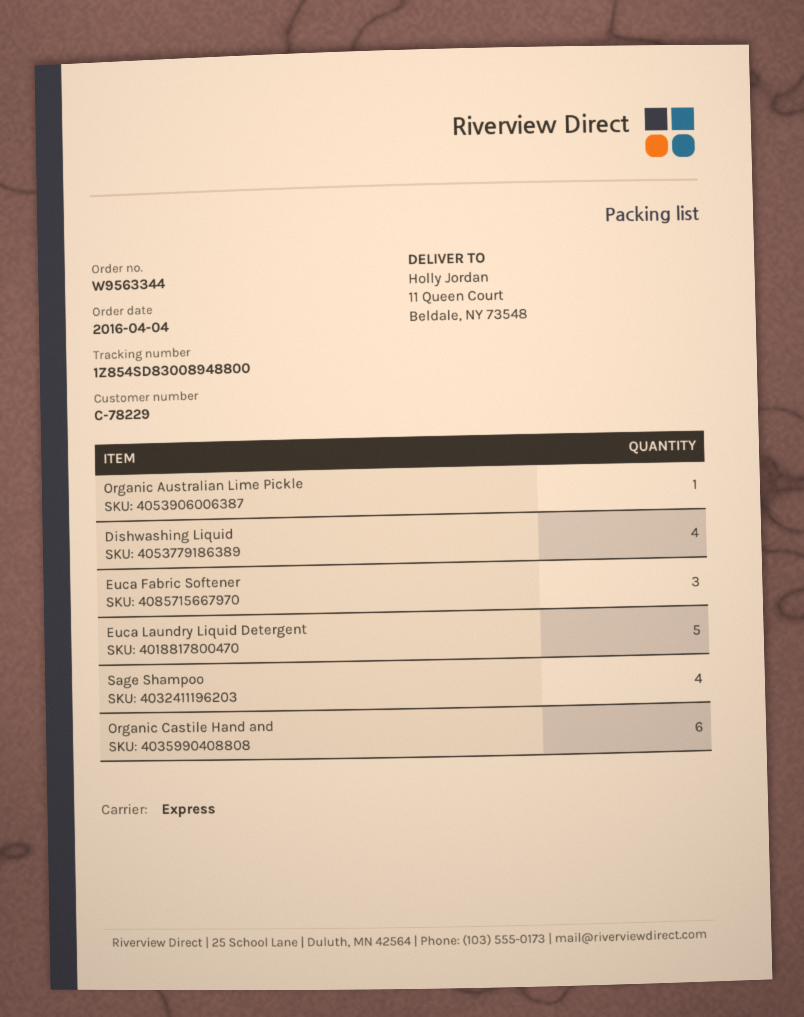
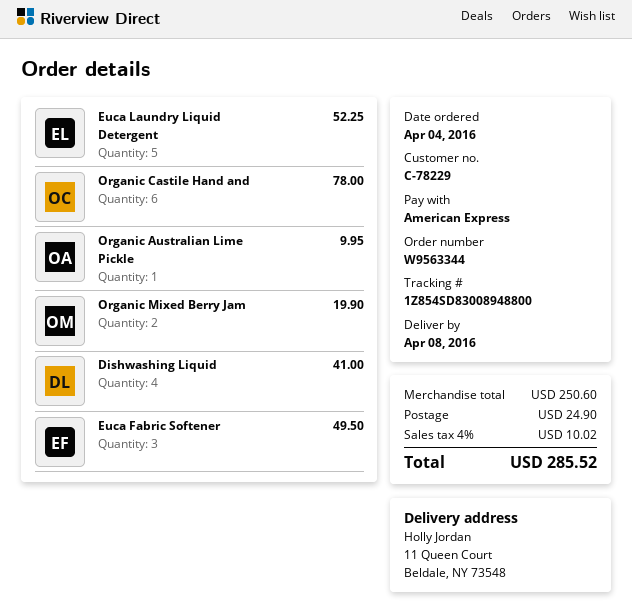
Sage Shampoo: 4 -> none
Organic Mixed Berry Jam: none -> 2

